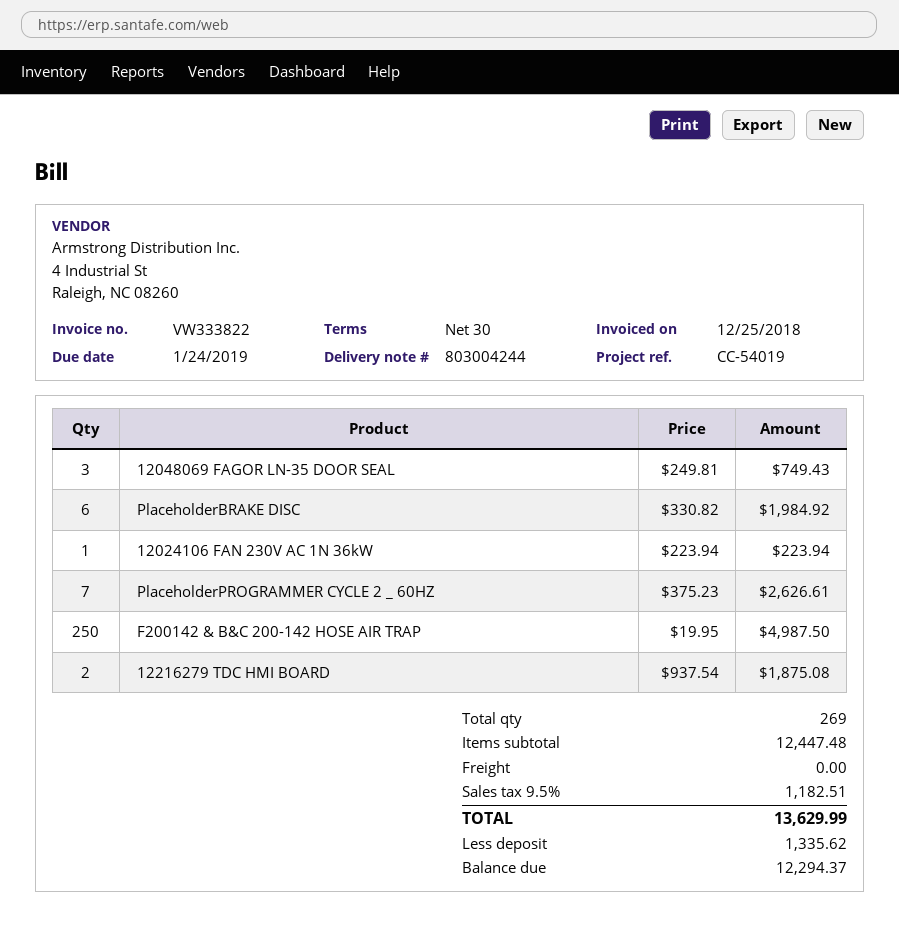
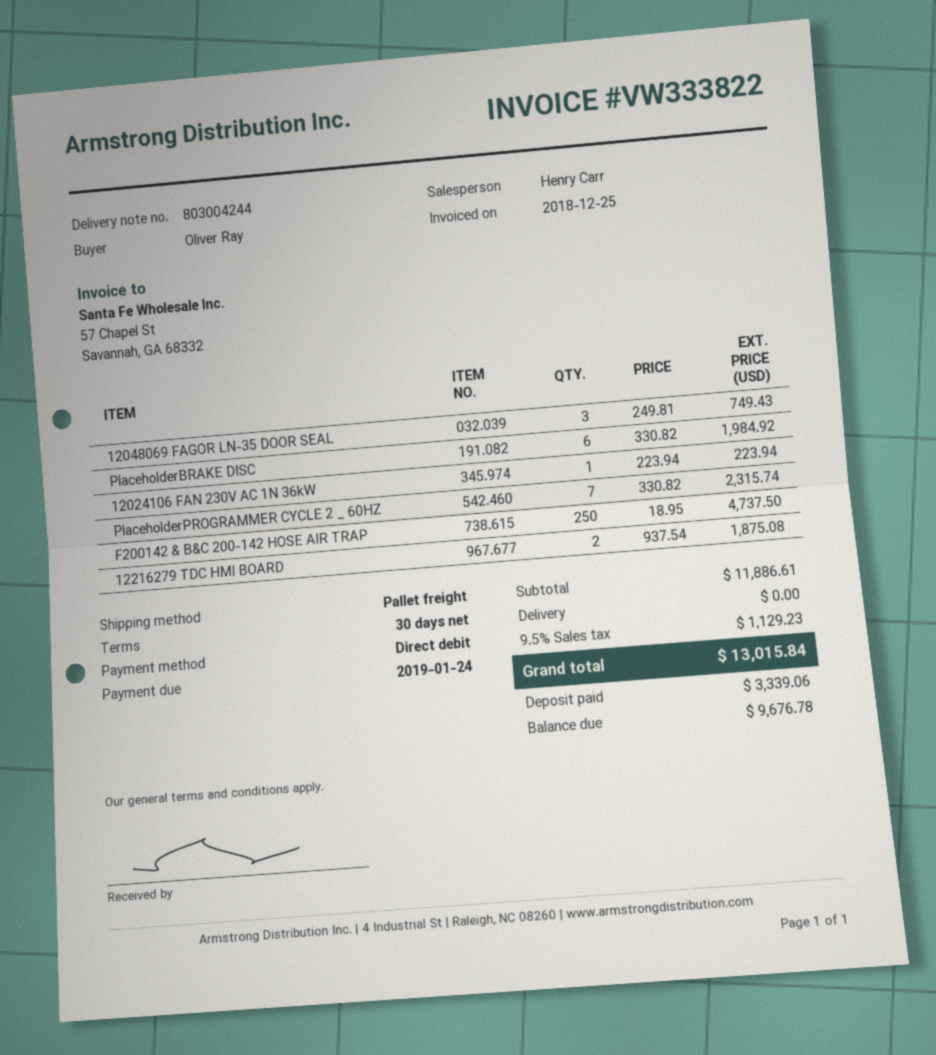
PlaceholderPROGRAMMER CYCLE 2 _ 60HZ: 7 x 375.23 = 2626.61 -> 7 x 330.82 = 2315.74
F200142 & B&C 200-142 HOSE AIR TRAP: 250 x 19.95 = 4987.50 -> 250 x 18.95 = 4737.50
subtotal: 12447.48 -> 11886.61
tax: 9.5% = 1182.51 -> 9.5% = 1129.23
total: 13629.99 -> 13015.84
deposit: 1335.62 -> 3339.06
balance: 12294.37 -> 9676.78

